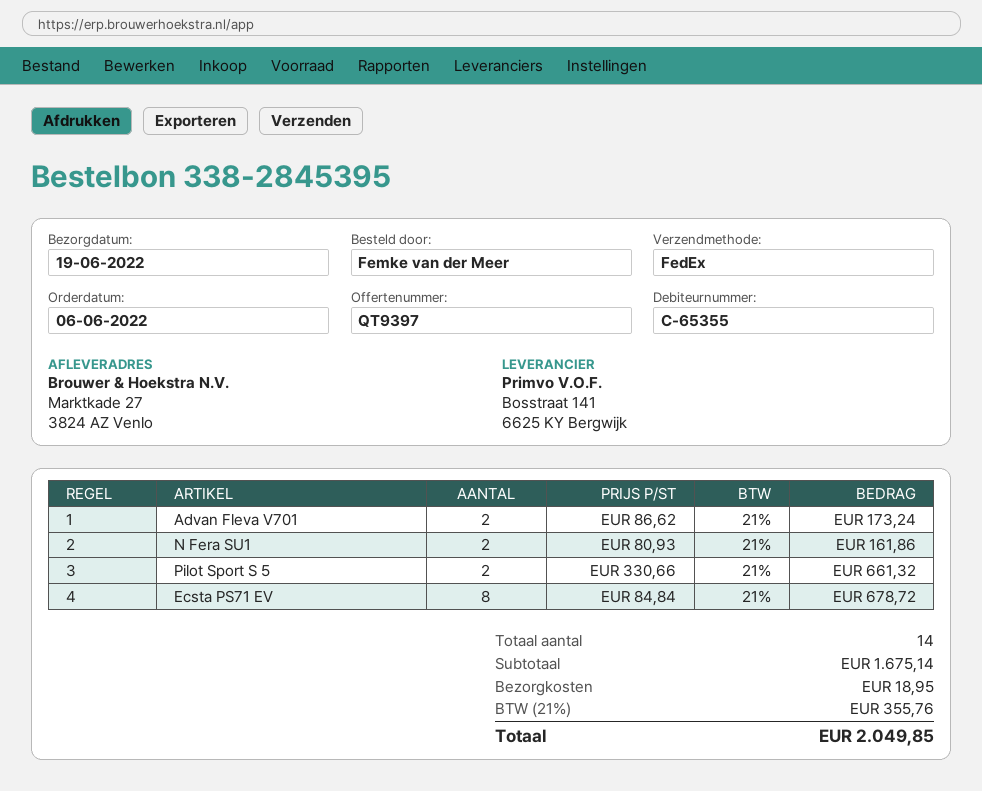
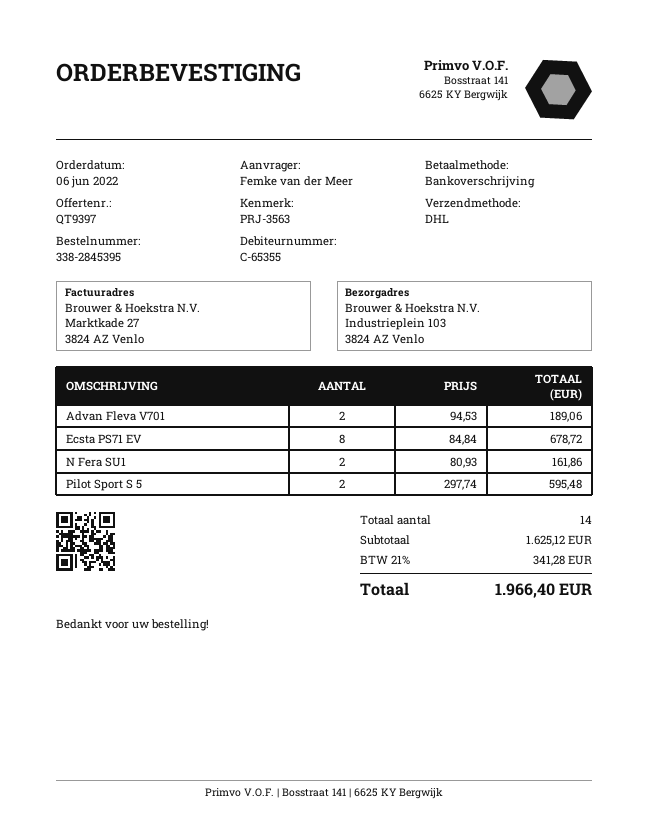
shipping method: FedEx -> DHL
ship to: Marktkade 27, 3824 AZ Venlo -> Industrieplein 103, 3824 AZ Venlo
Advan Fleva V701: 2 x 86.62 = 173.24 -> 2 x 94.53 = 189.06
Pilot Sport S 5: 2 x 330.66 = 661.32 -> 2 x 297.74 = 595.48
subtotal: 1675.14 -> 1625.12
shipping: 18.95 -> none
tax: 21% = 355.76 -> 21% = 341.28
total: 2049.85 -> 1966.40

